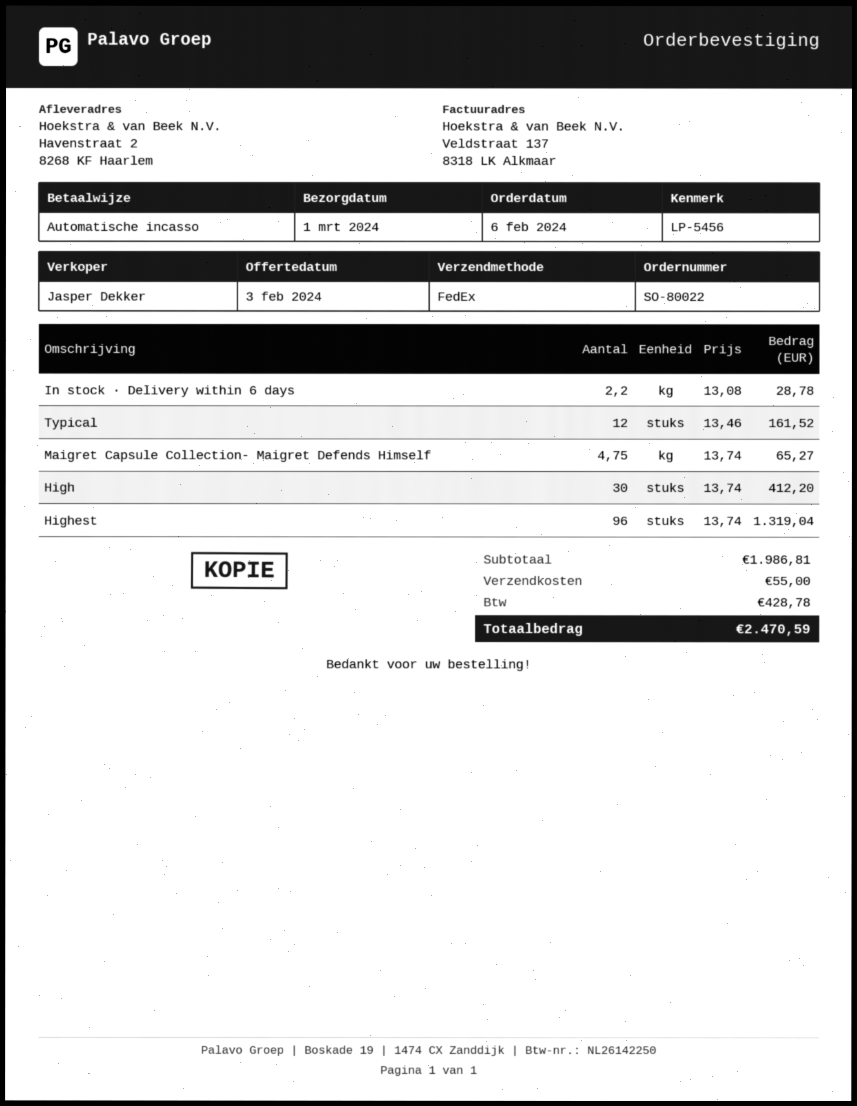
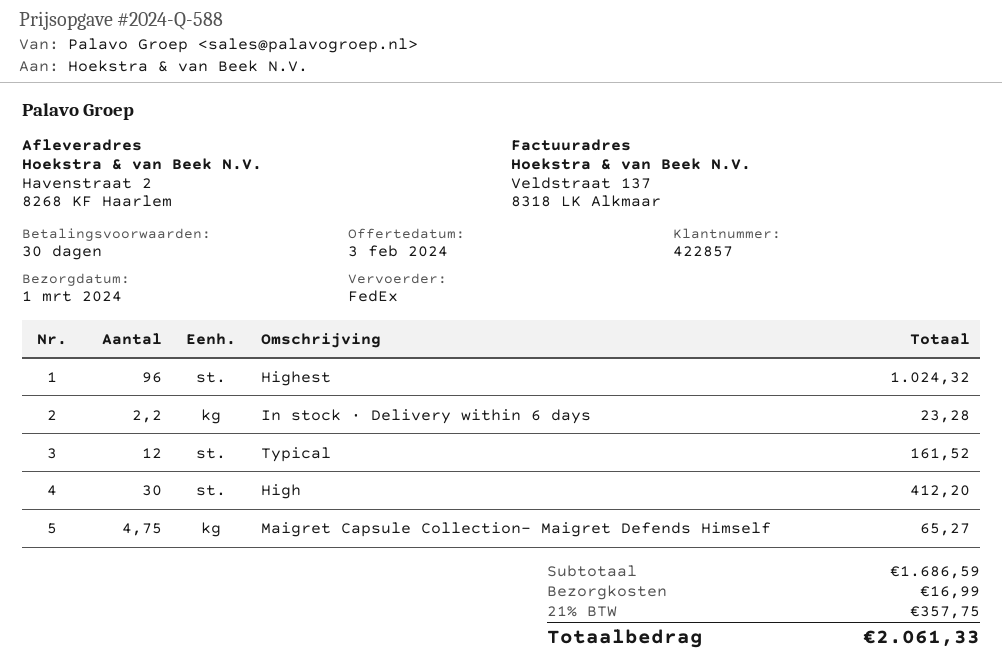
In stock · Delivery within 6 days: 2.2 for 28.78 -> 2.2 for 23.28
Highest: 96 for 1319.04 -> 96 for 1024.32
subtotal: 1986.81 -> 1686.59
shipping: 55.00 -> 16.99
tax: 428.78 -> 357.75
total: 2470.59 -> 2061.33

